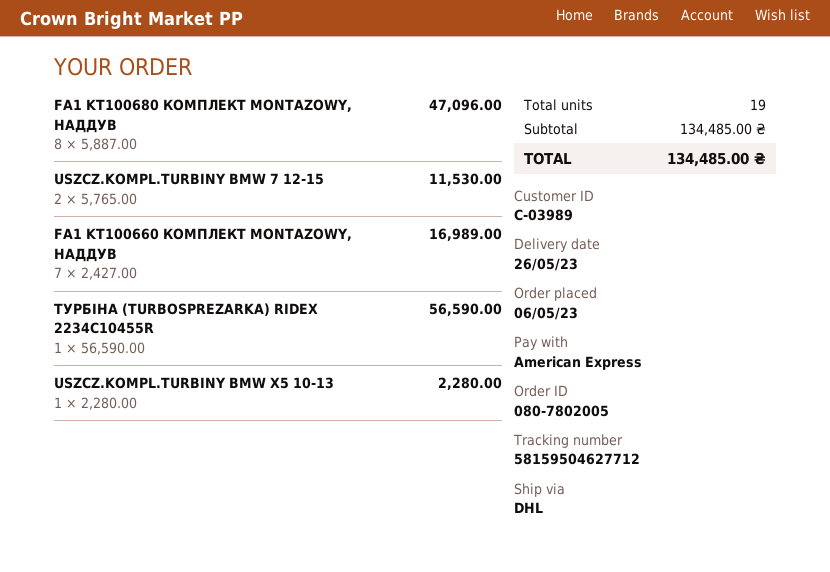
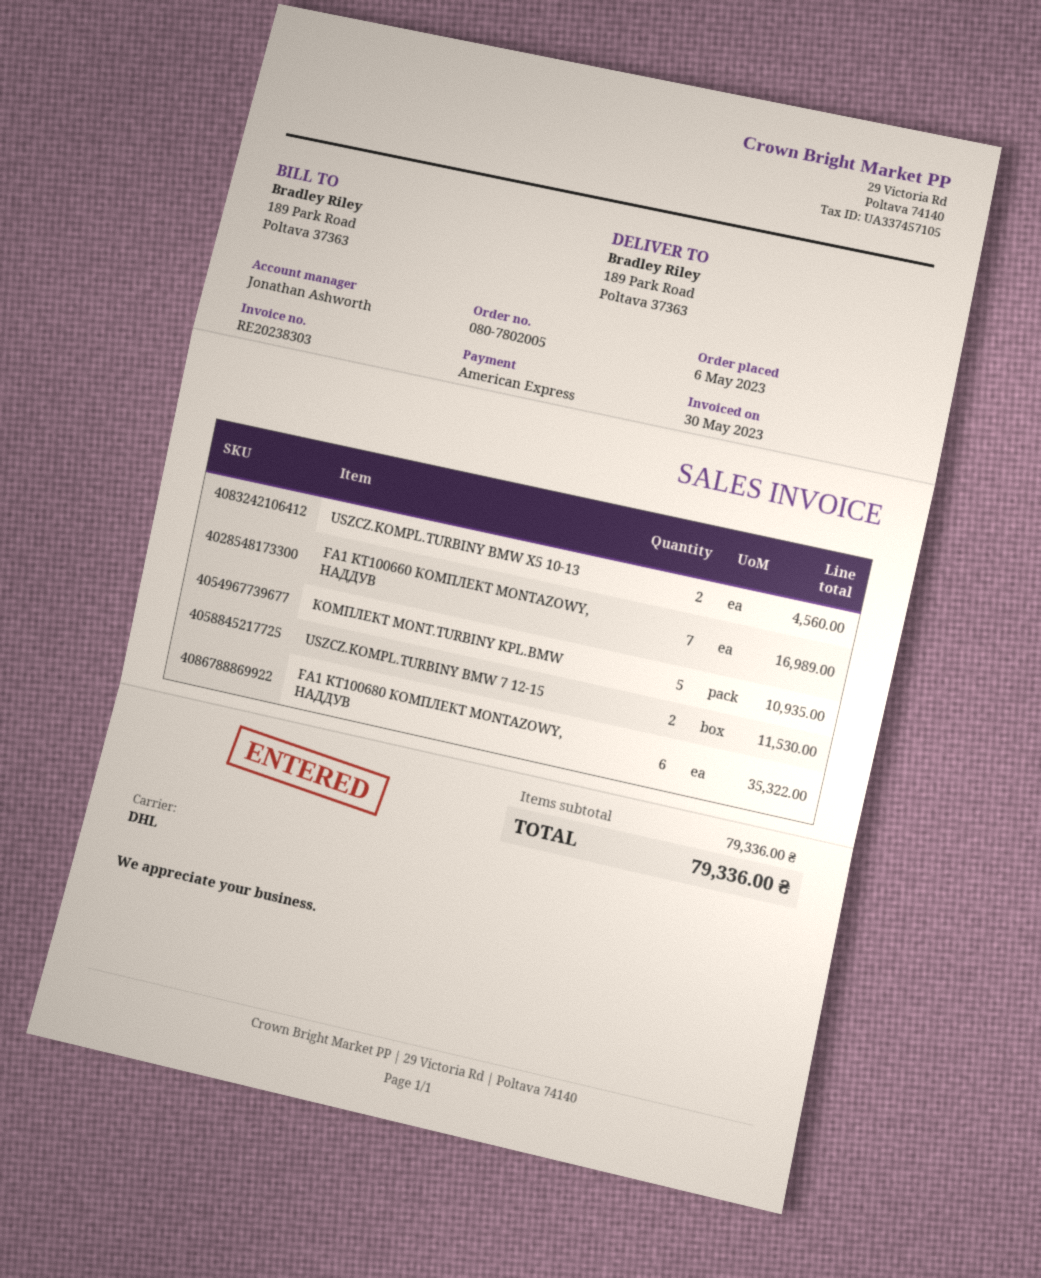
FA1 KT100680 КОМПЛЕКТ MONTAZOWY, НАДДУВ: 8 for 47096.00 -> 6 for 35322.00
ТУРБІНА (TURBOSPREZARKA) RIDEX 2234C10455R: 1 for 56590.00 -> none
USZCZ.KOMPL.TURBINY BMW X5 10-13: 1 for 2280.00 -> 2 for 4560.00
КОМПЛЕКТ MONT.TURBINY KPL.BMW: none -> 5 for 10935.00
subtotal: 134485.00 -> 79336.00
total: 134485.00 -> 79336.00

